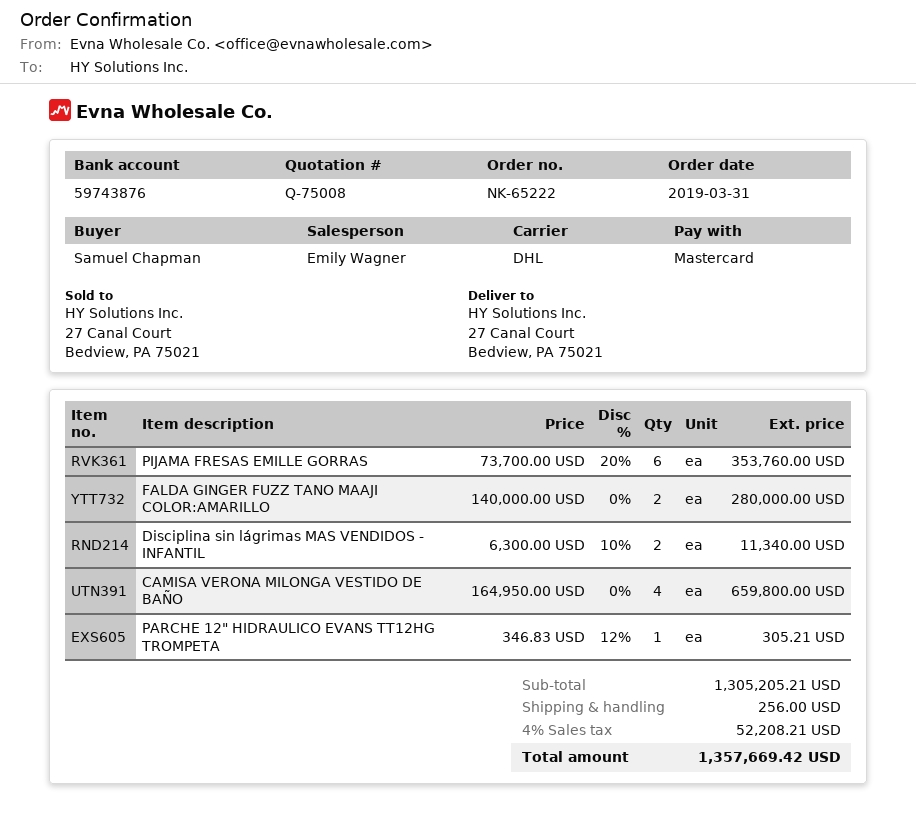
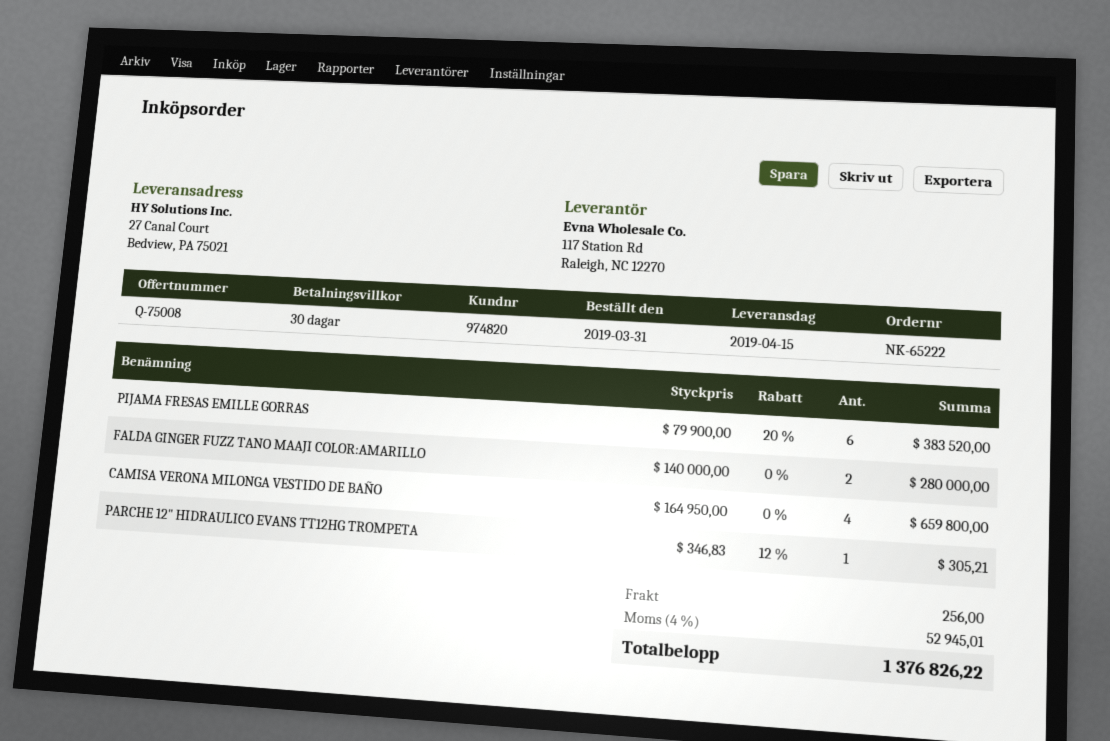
PIJAMA FRESAS EMILLE GORRAS: 6 x 73700.00 - 20% = 353760.00 -> 6 x 79900.00 - 20% = 383520.00
Disciplina sin lágrimas MAS VENDIDOS - INFANTIL: 2 x 6300.00 - 10% = 11340.00 -> none
tax: 4% = 52208.21 -> 4% = 52945.01
total: 1357669.42 -> 1376826.22

